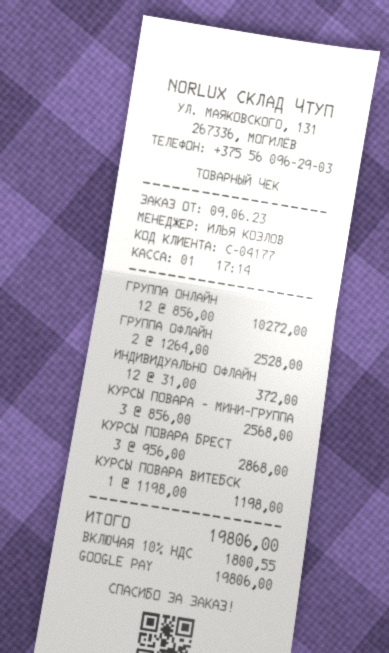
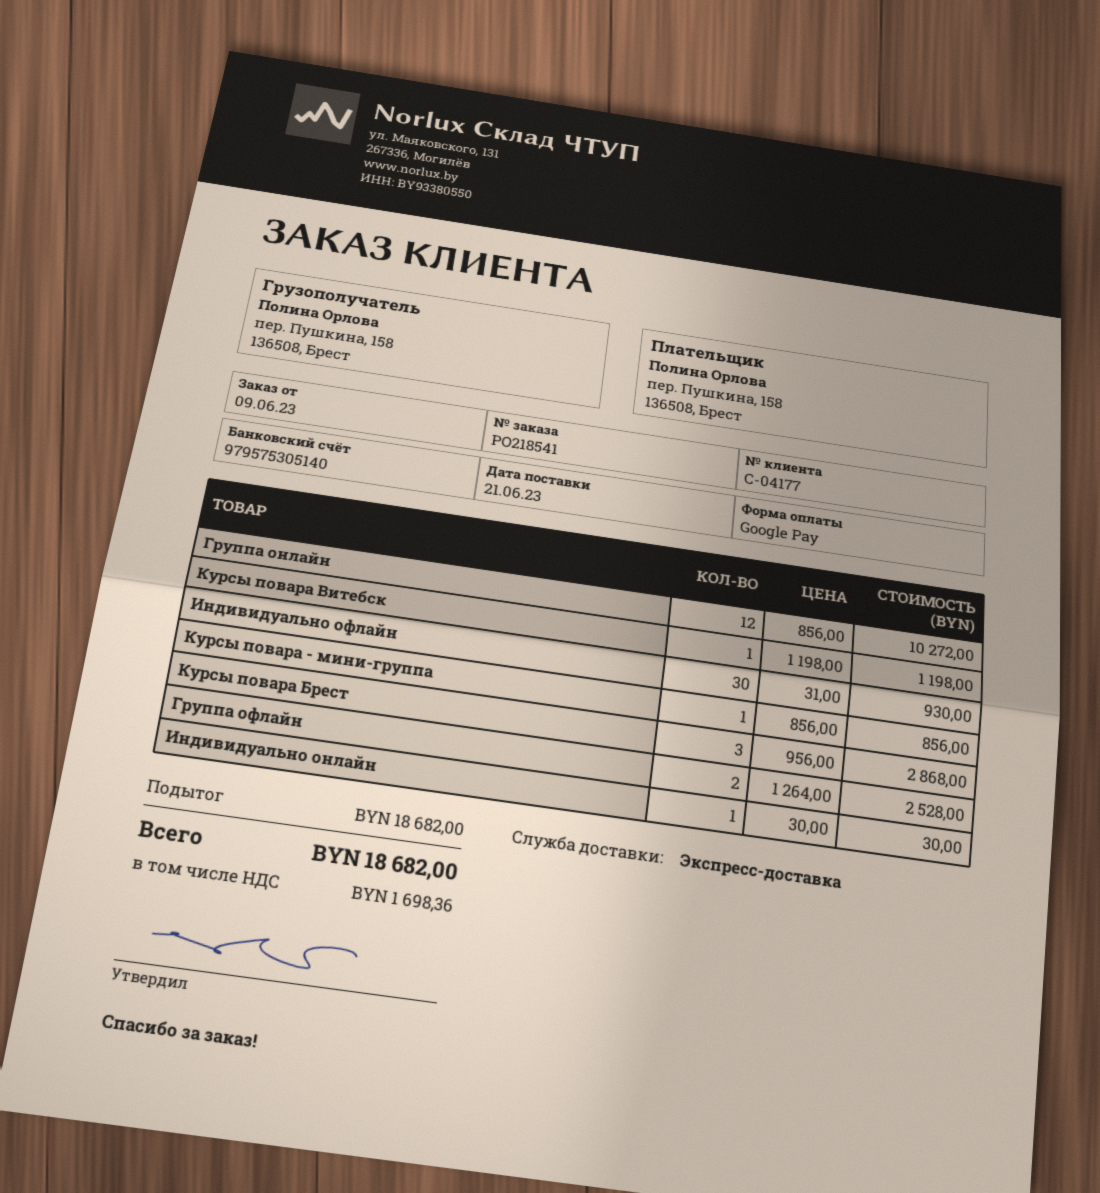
ИНДИВИДУАЛЬНО ОФЛАЙН: 12 x 31.00 = 372.00 -> 30 x 31.00 = 930.00
КУРСЫ ПОВАРА - МИНИ-ГРУППА: 3 x 856.00 = 2568.00 -> 1 x 856.00 = 856.00
Индивидуально онлайн: none -> 1 x 30.00 = 30.00
tax: 1800.55 -> 1698.36
total: 19806.00 -> 18682.00

